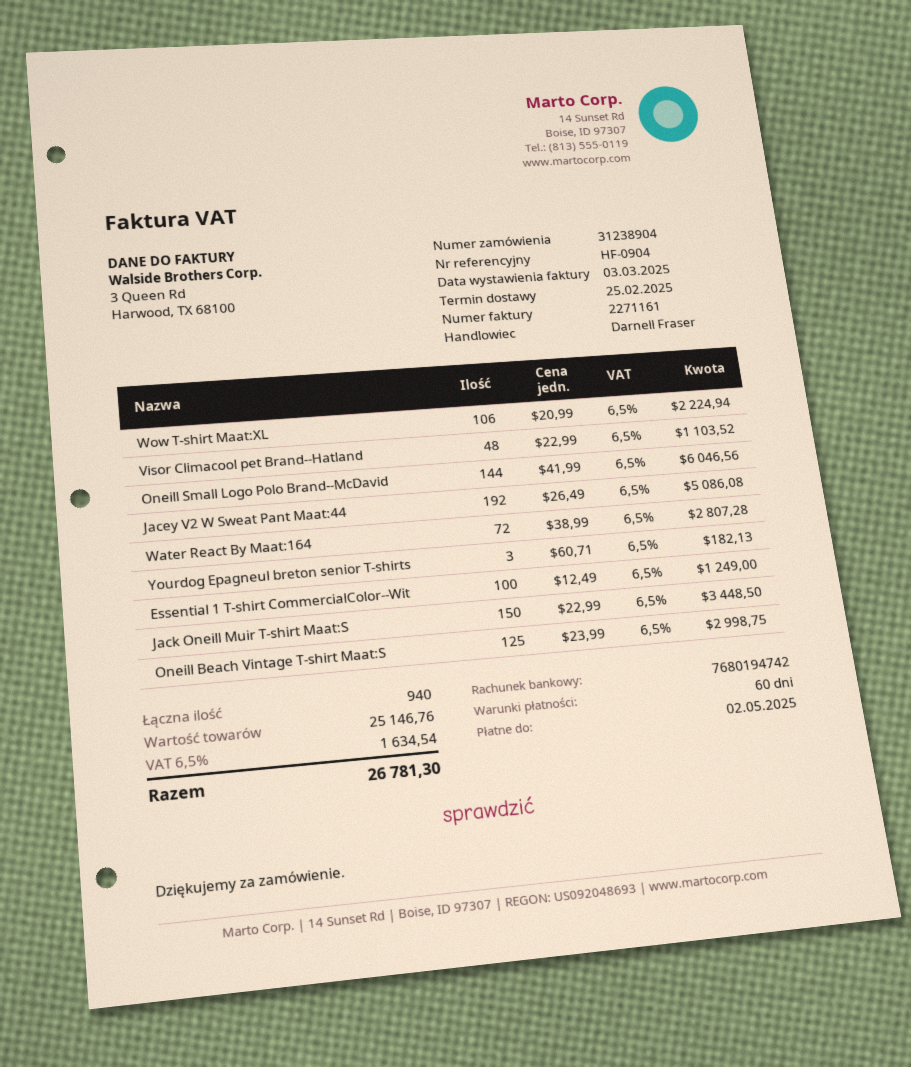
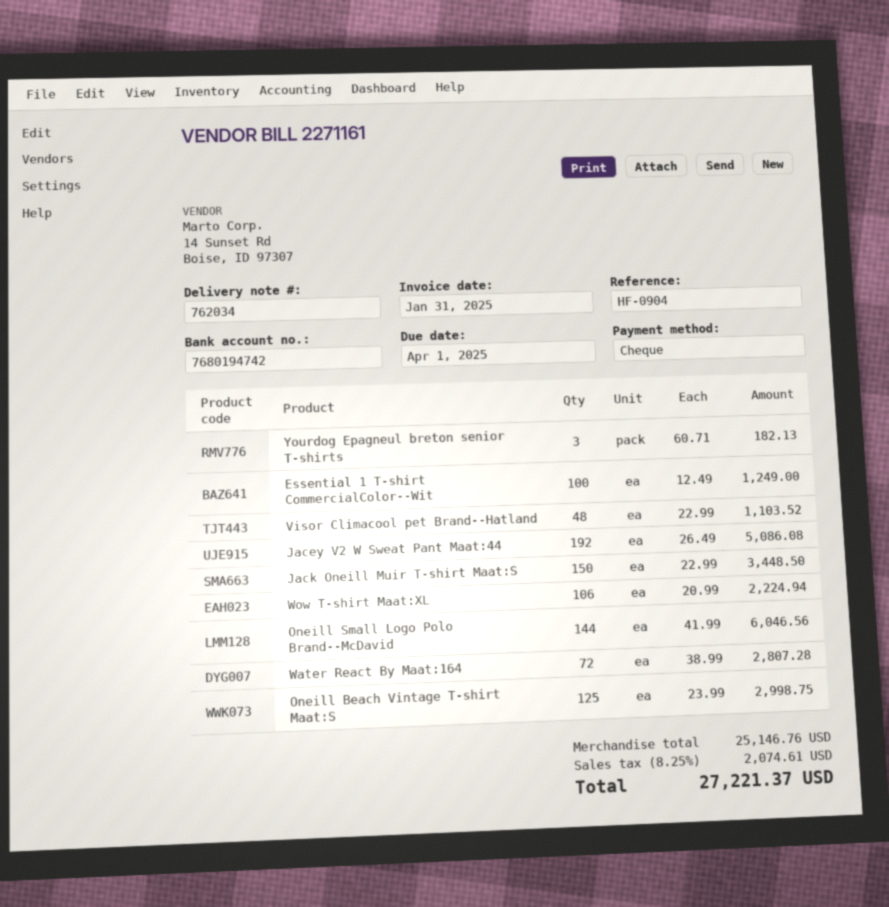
invoice date: 2025-03-03 -> 2025-01-31
due date: 2025-05-02 -> 2025-04-01
tax: 6.5% = 1634.54 -> 8.25% = 2074.61
total: 26781.30 -> 27221.37

